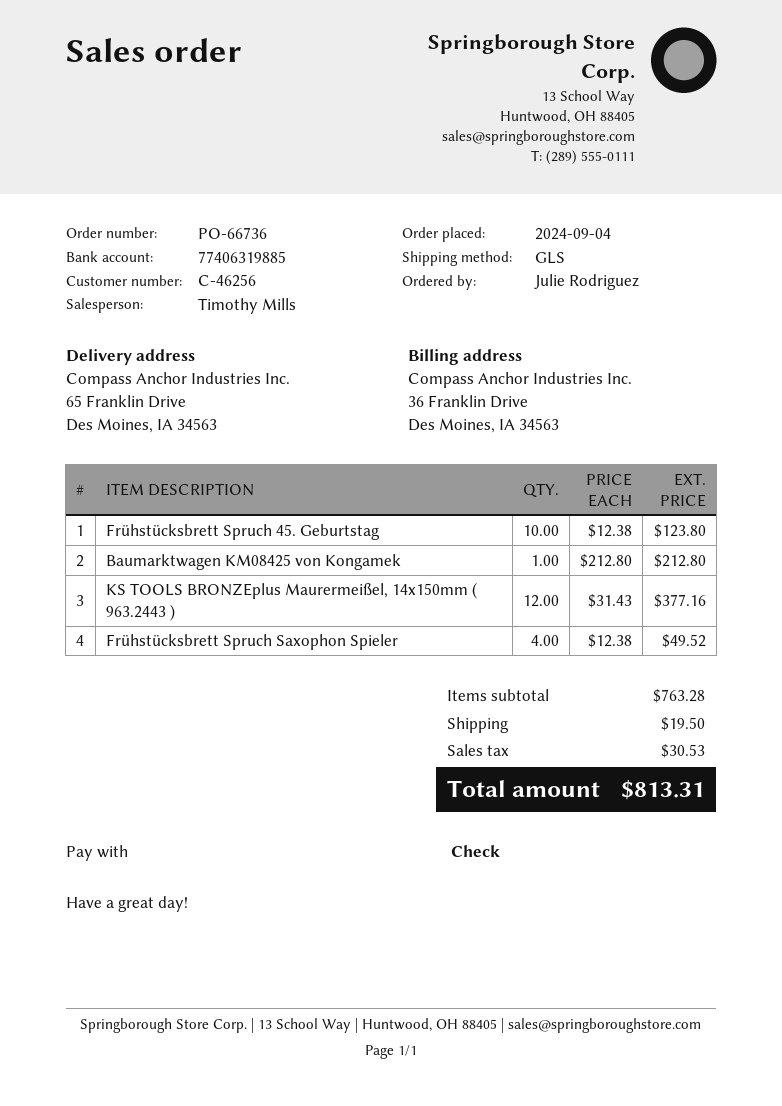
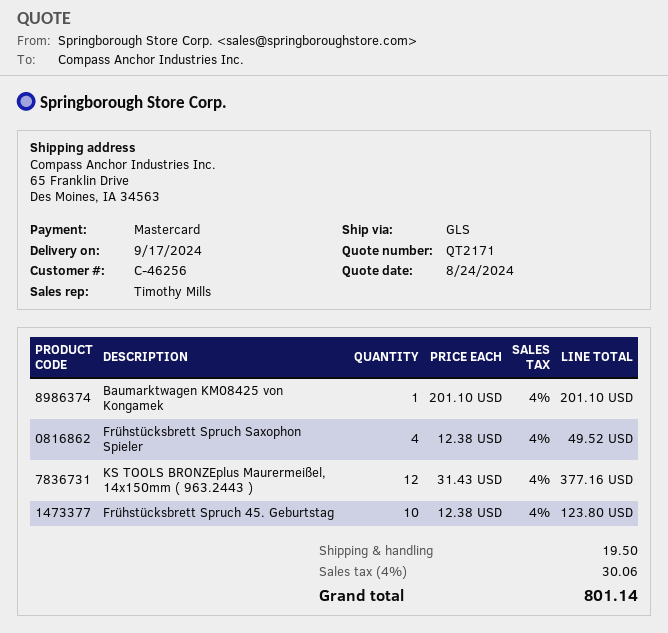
payment method: cheque -> Mastercard
Baumarktwagen KM08425 von Kongamek: 1 x 212.80 = 212.80 -> 1 x 201.10 = 201.10
tax: 30.53 -> 30.06
total: 813.31 -> 801.14

